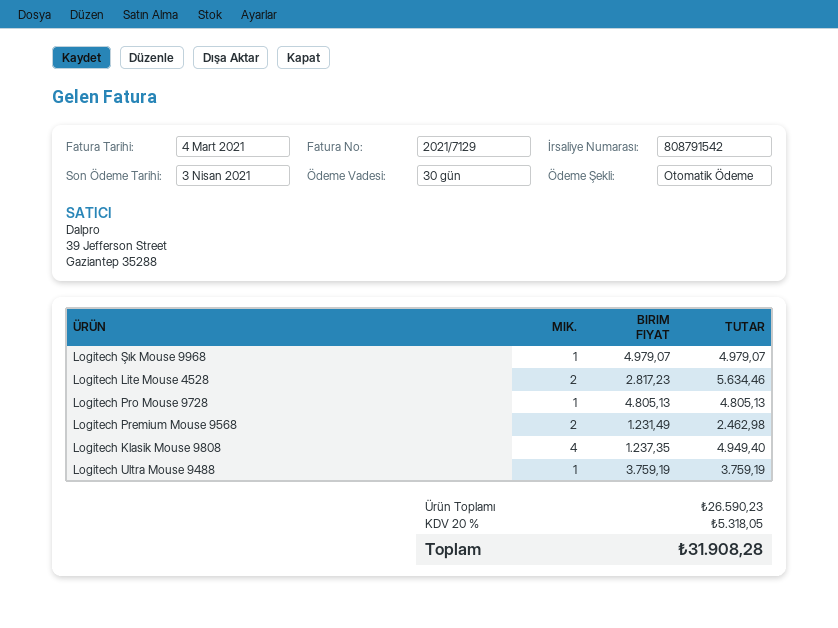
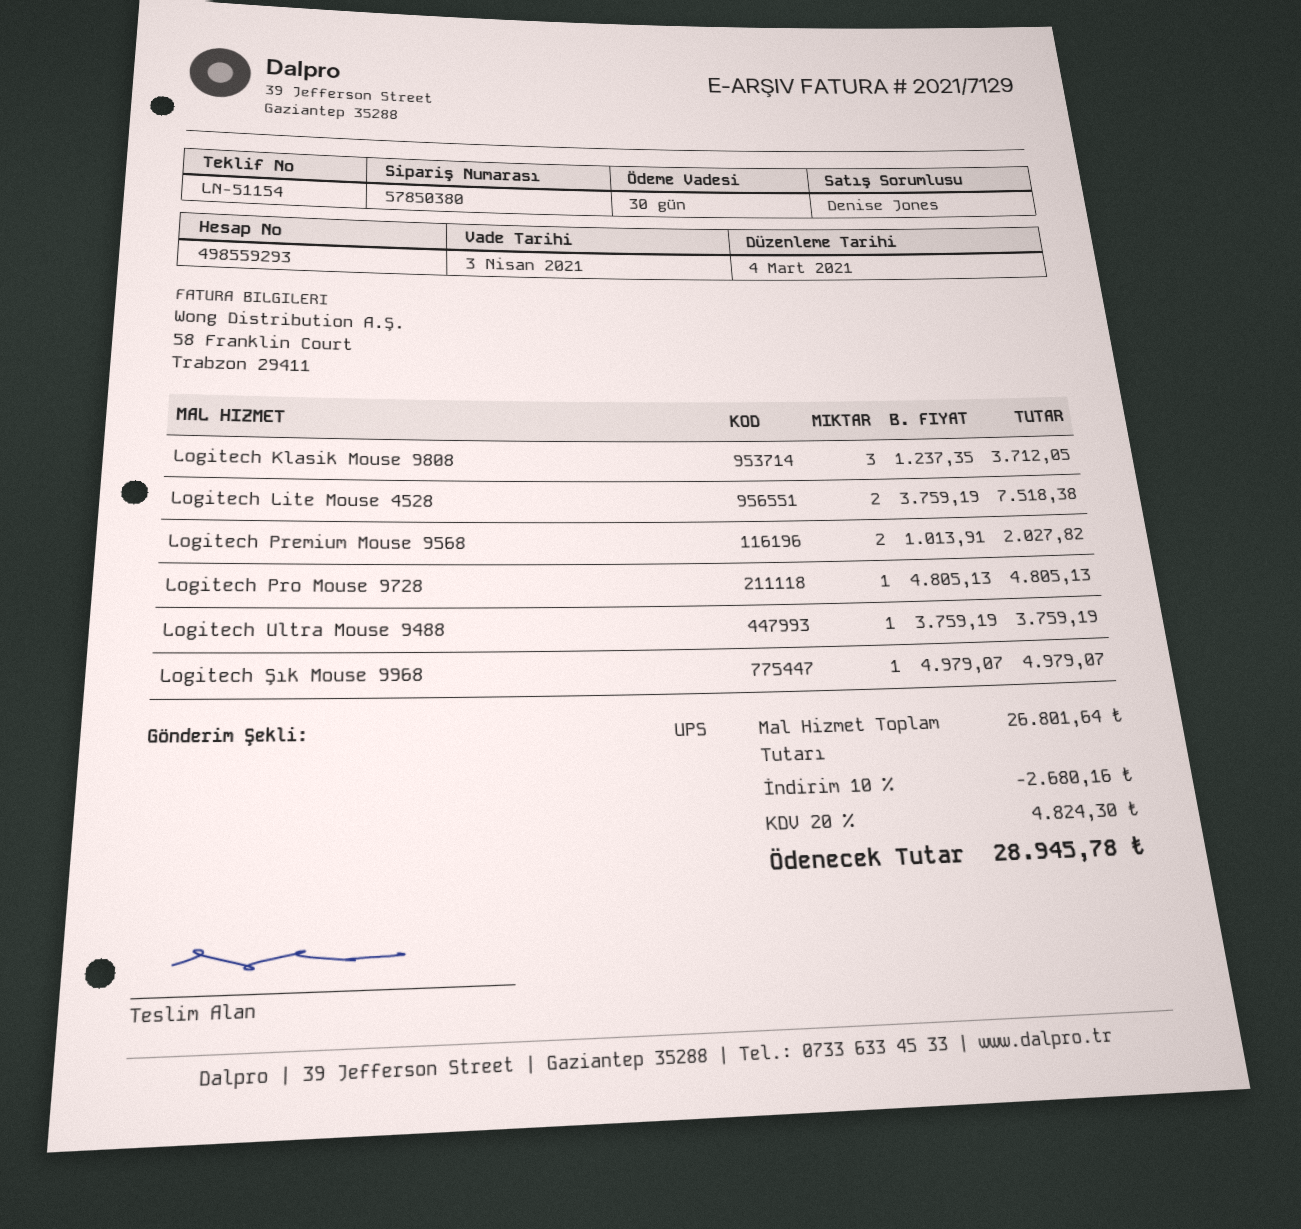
Logitech Lite Mouse 4528: 2 x 2817.23 = 5634.46 -> 2 x 3759.19 = 7518.38
Logitech Premium Mouse 9568: 2 x 1231.49 = 2462.98 -> 2 x 1013.91 = 2027.82
Logitech Klasik Mouse 9808: 4 x 1237.35 = 4949.40 -> 3 x 1237.35 = 3712.05
subtotal: 26590.23 -> 26801.64
discount: none -> 10% = 2680.16
tax: 20% = 5318.05 -> 20% = 4824.30
total: 31908.28 -> 28945.78

